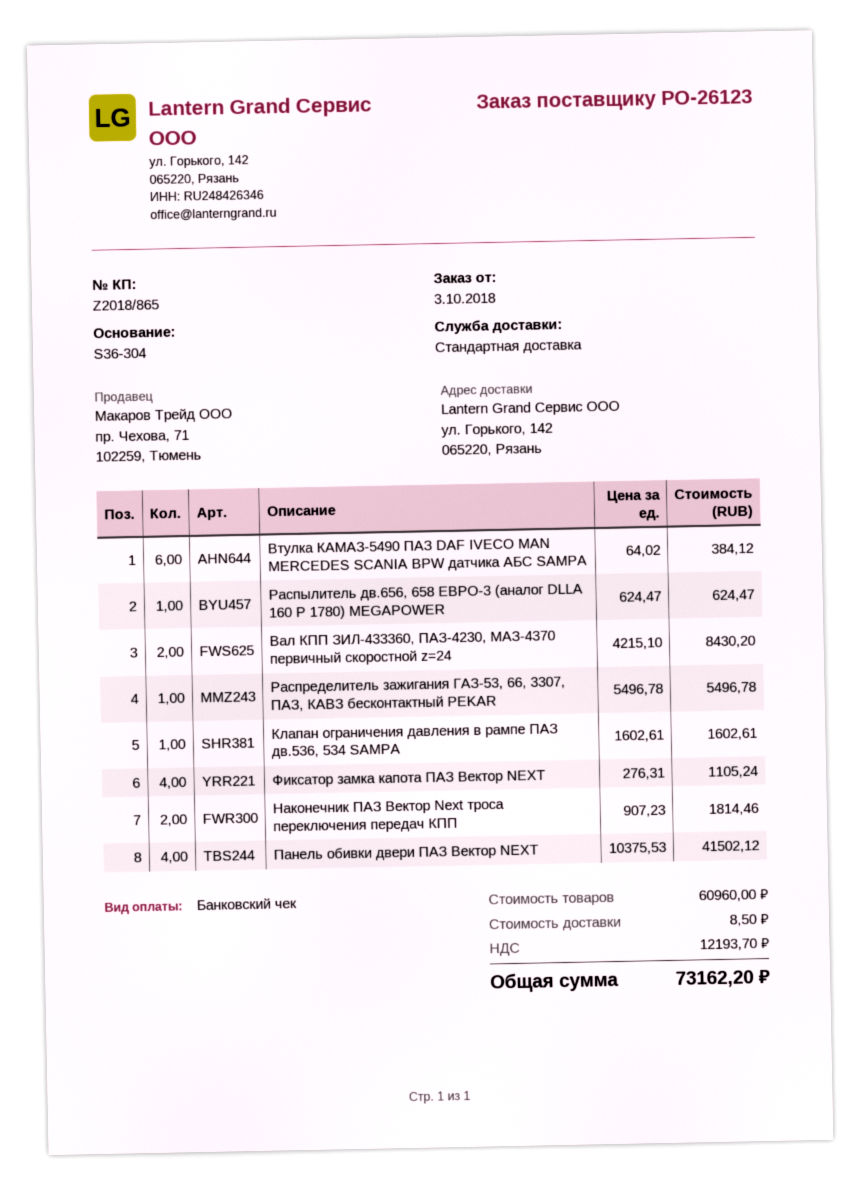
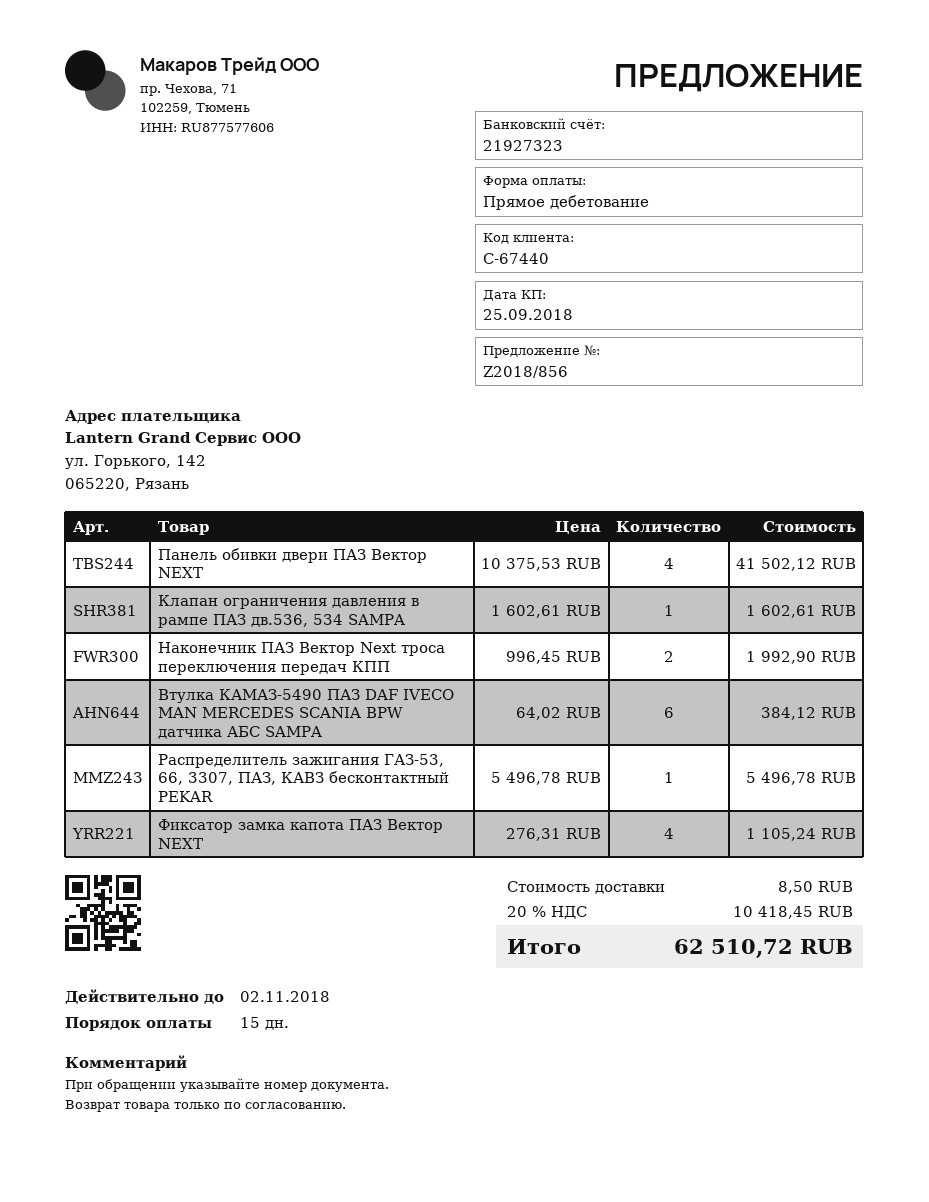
quote number: Z2018/865 -> Z2018/856
payment method: cheque -> direct debit
Распылитель дв.656, 658 ЕВРО-3 (аналог DLLA 160 P 1780) MEGAPOWER: 1 x 624.47 = 624.47 -> none
Вал КПП ЗИЛ-433360, ПАЗ-4230, МАЗ-4370 первичный скоростной z=24: 2 x 4215.10 = 8430.20 -> none
Наконечник ПАЗ Вектор Next троса переключения передач КПП: 2 x 907.23 = 1814.46 -> 2 x 996.45 = 1992.90
tax: 12193.70 -> 10418.45
total: 73162.20 -> 62510.72

